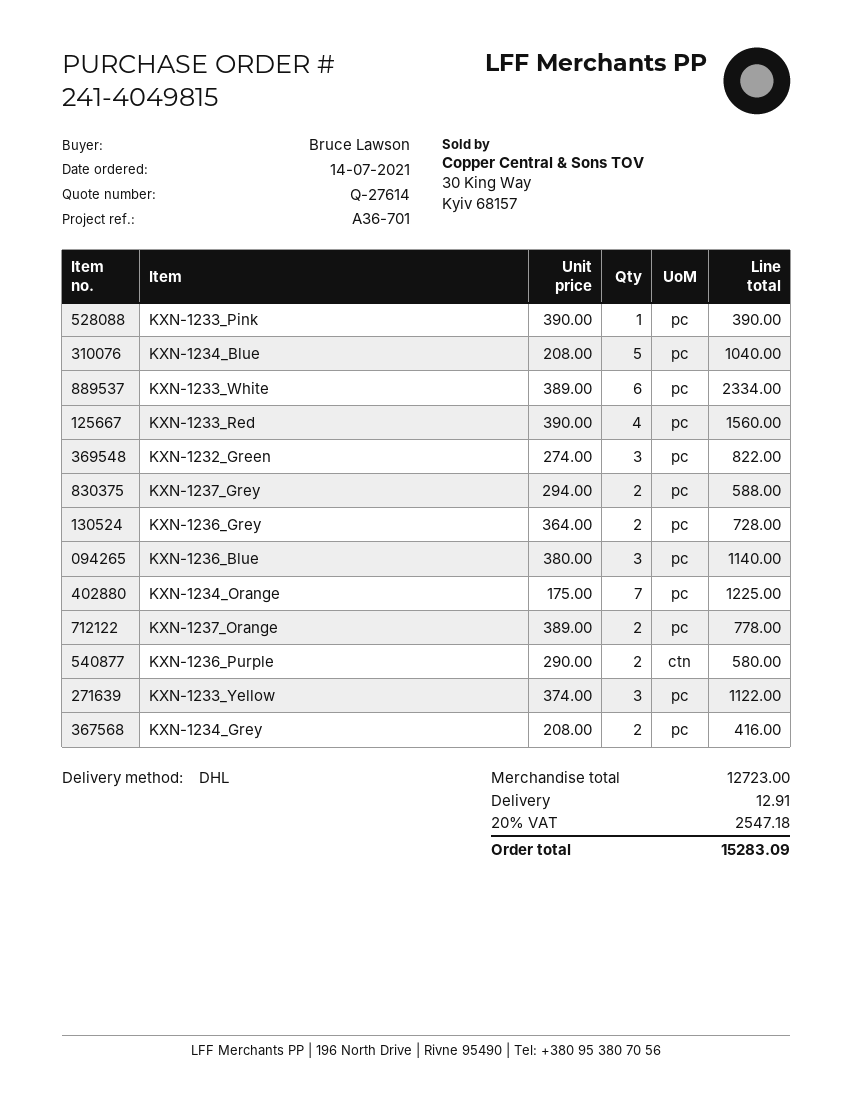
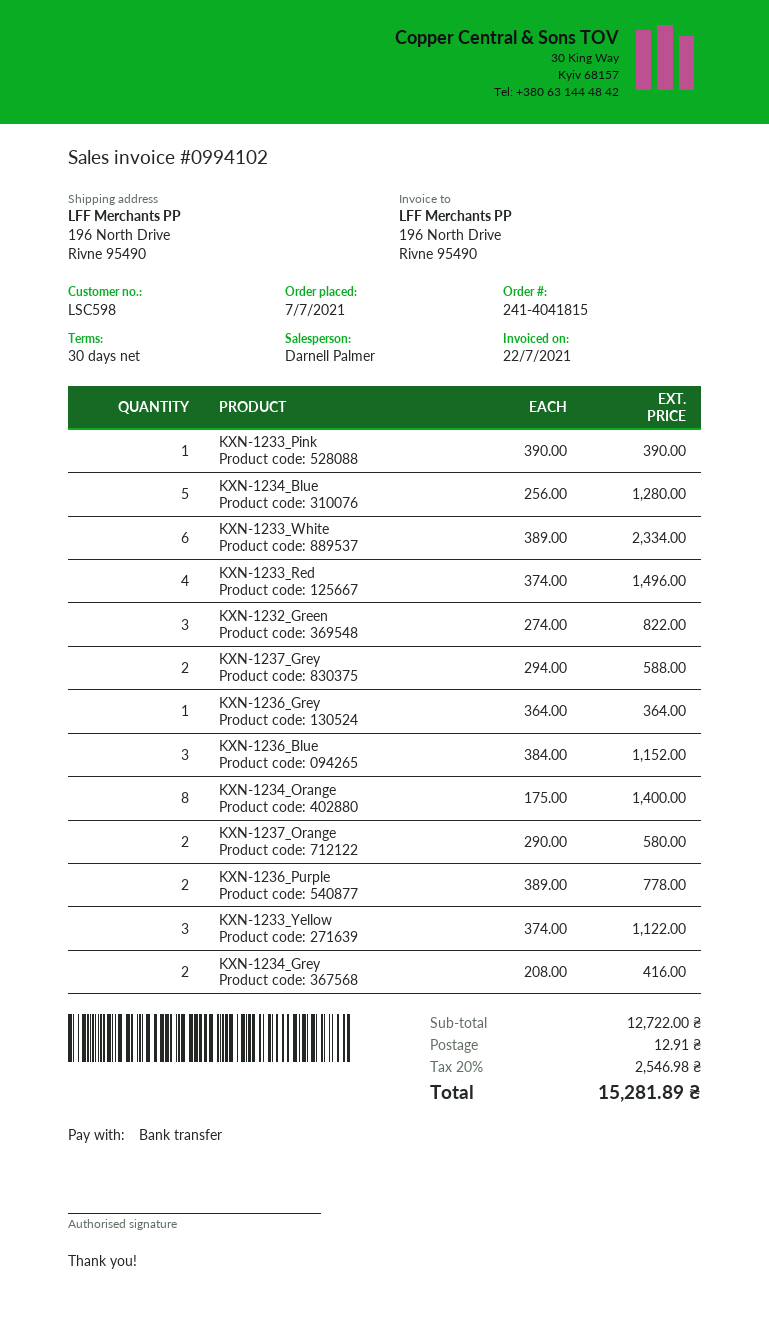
order number: 241-4049815 -> 241-4041815
order date: 2021-07-14 -> 2021-07-07
KXN-1234_Blue: 5 x 208.00 = 1040.00 -> 5 x 256.00 = 1280.00
KXN-1233_Red: 4 x 390.00 = 1560.00 -> 4 x 374.00 = 1496.00
KXN-1236_Grey: 2 x 364.00 = 728.00 -> 1 x 364.00 = 364.00
KXN-1236_Blue: 3 x 380.00 = 1140.00 -> 3 x 384.00 = 1152.00
KXN-1234_Orange: 7 x 175.00 = 1225.00 -> 8 x 175.00 = 1400.00
KXN-1237_Orange: 2 x 389.00 = 778.00 -> 2 x 290.00 = 580.00
KXN-1236_Purple: 2 x 290.00 = 580.00 -> 2 x 389.00 = 778.00
subtotal: 12723.00 -> 12722.00
tax: 20% = 2547.18 -> 20% = 2546.98
total: 15283.09 -> 15281.89

